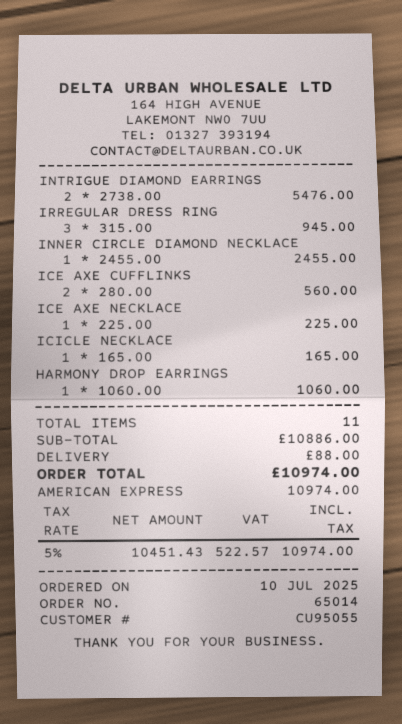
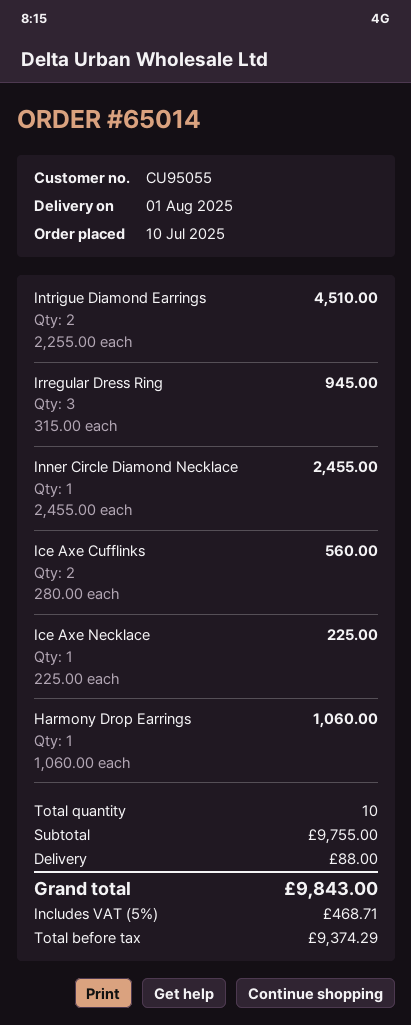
INTRIGUE DIAMOND EARRINGS: 2 x 2738.00 = 5476.00 -> 2 x 2255.00 = 4510.00
ICICLE NECKLACE: 1 x 165.00 = 165.00 -> none
total quantity: 11 -> 10
subtotal: 10886.00 -> 9755.00
net: 10451.43 -> 9374.29
tax: 5% = 522.57 -> 5% = 468.71
total: 10974.00 -> 9843.00

